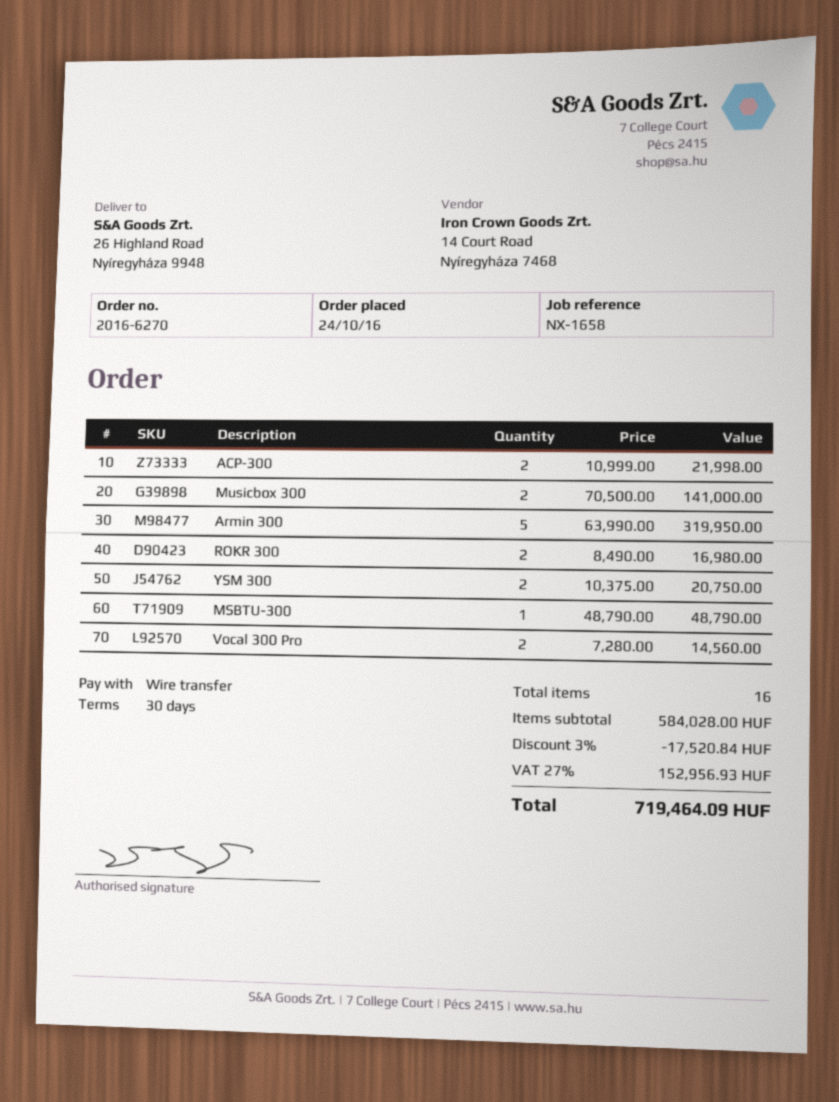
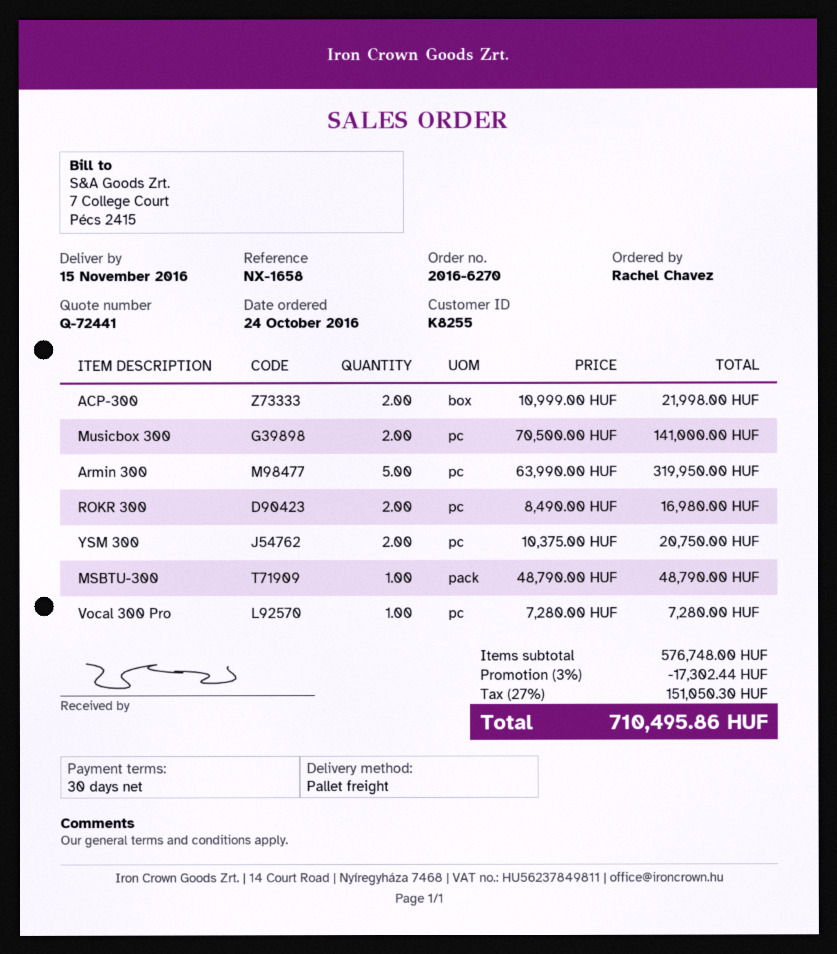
Vocal 300 Pro: 2 x 7280.00 = 14560.00 -> 1 x 7280.00 = 7280.00
subtotal: 584028.00 -> 576748.00
discount: 3% = 17520.84 -> 3% = 17302.44
tax: 27% = 152956.93 -> 27% = 151050.30
total: 719464.09 -> 710495.86

